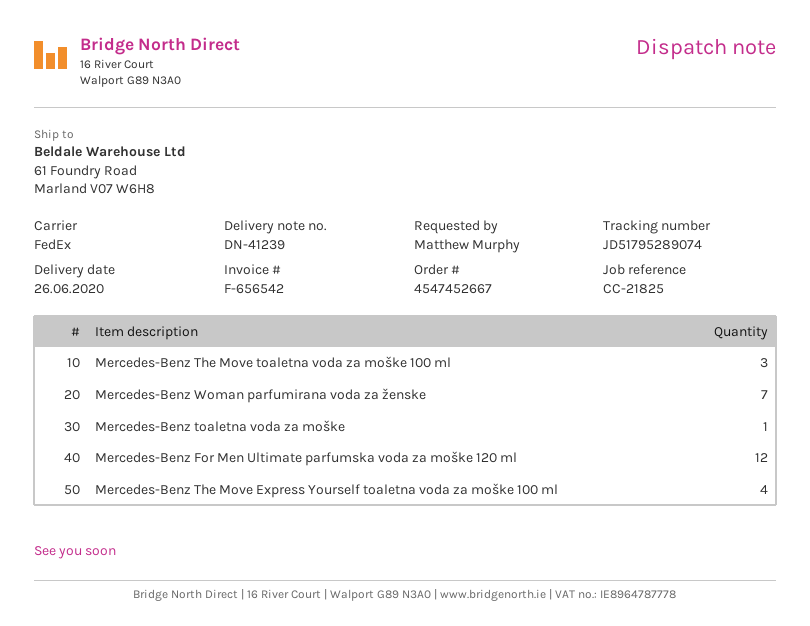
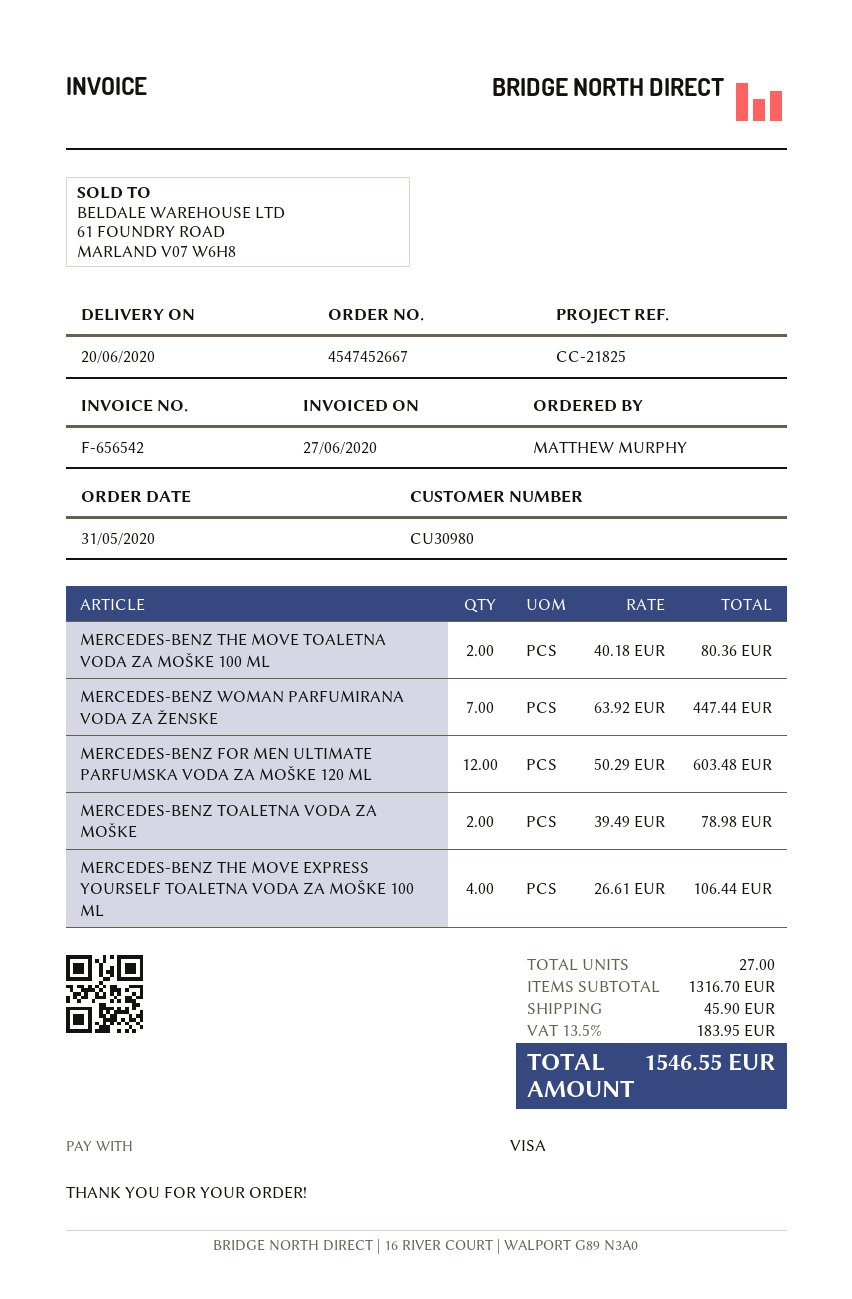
delivery date: 2020-06-26 -> 2020-06-20
Mercedes-Benz The Move toaletna voda za moške 100 ml: 3 -> 2
Mercedes-Benz toaletna voda za moške: 1 -> 2

